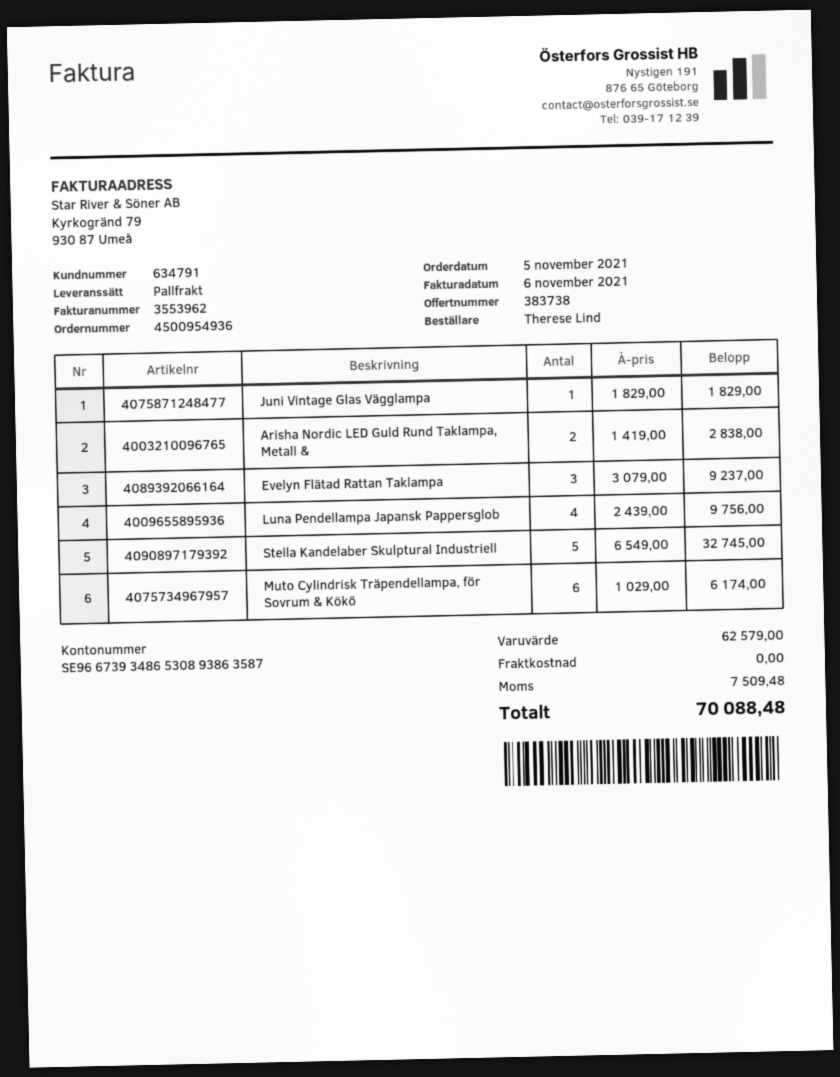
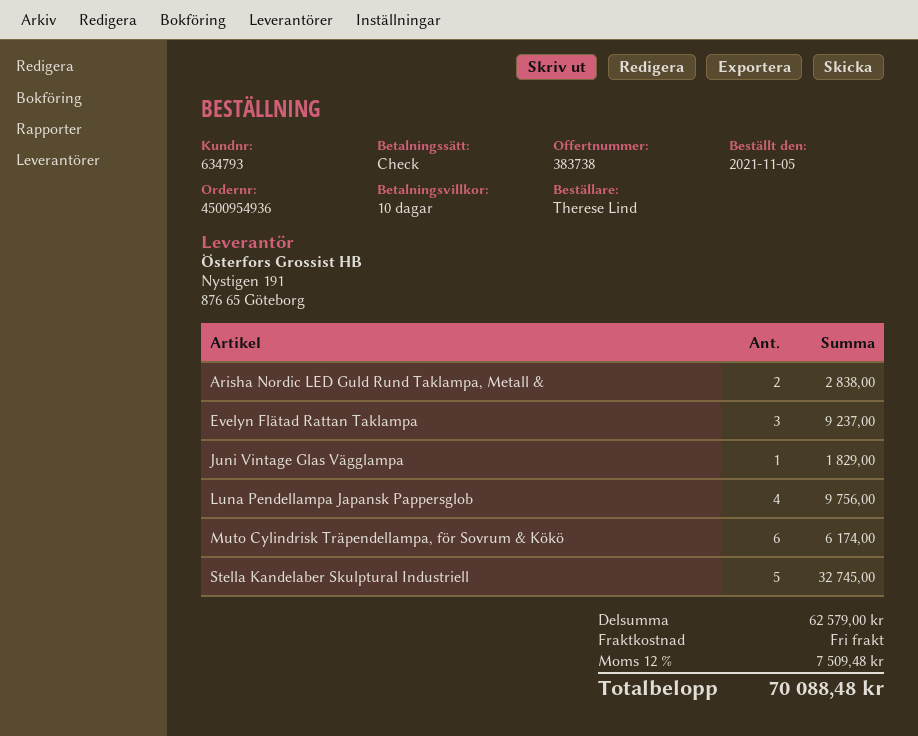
customer number: 634791 -> 634793

